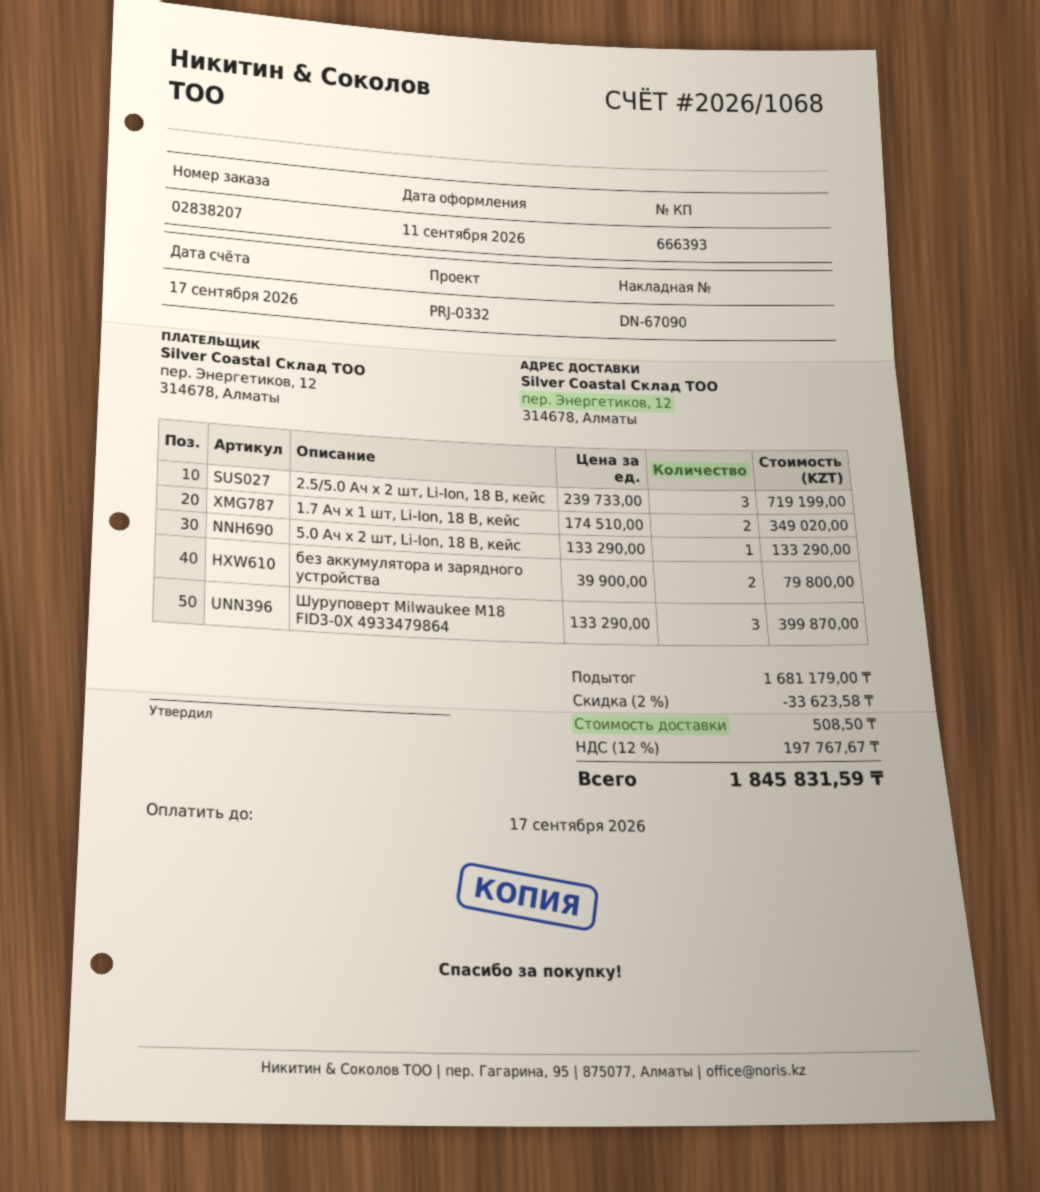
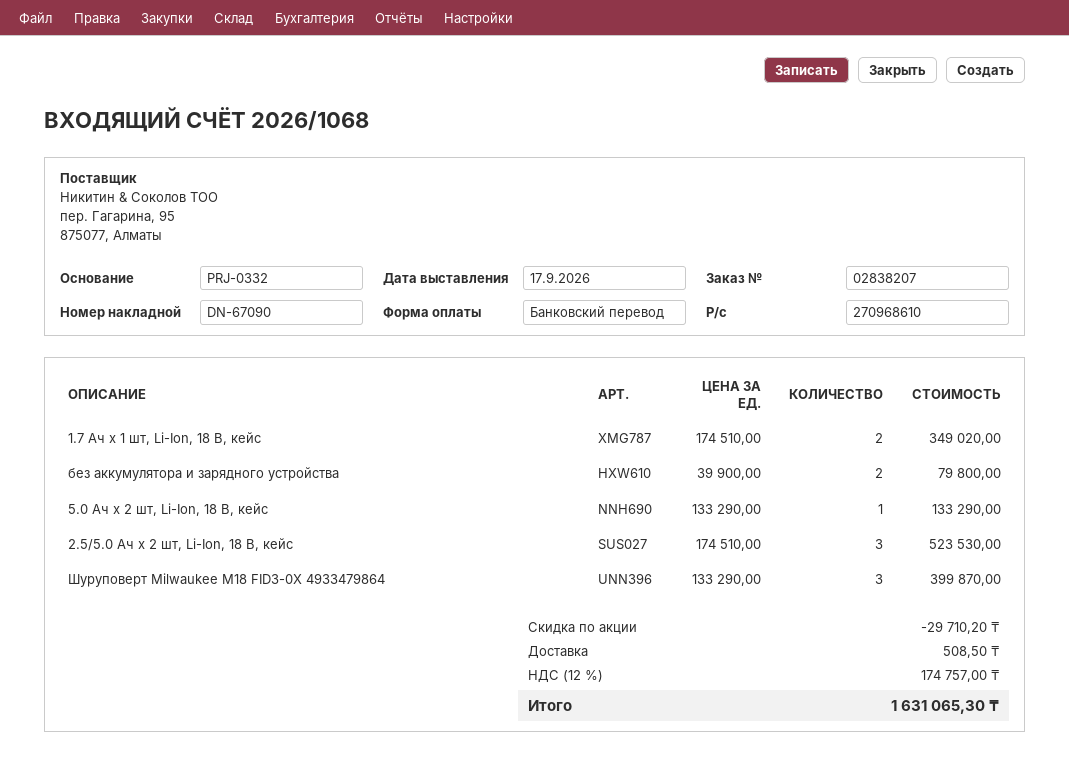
2.5/5.0 Ач x 2 шт, Li-Ion, 18 В, кейс: 3 x 239733.00 = 719199.00 -> 3 x 174510.00 = 523530.00
discount: 33623.58 -> 29710.20
tax: 12% = 197767.67 -> 12% = 174757.00
total: 1845831.59 -> 1631065.30

